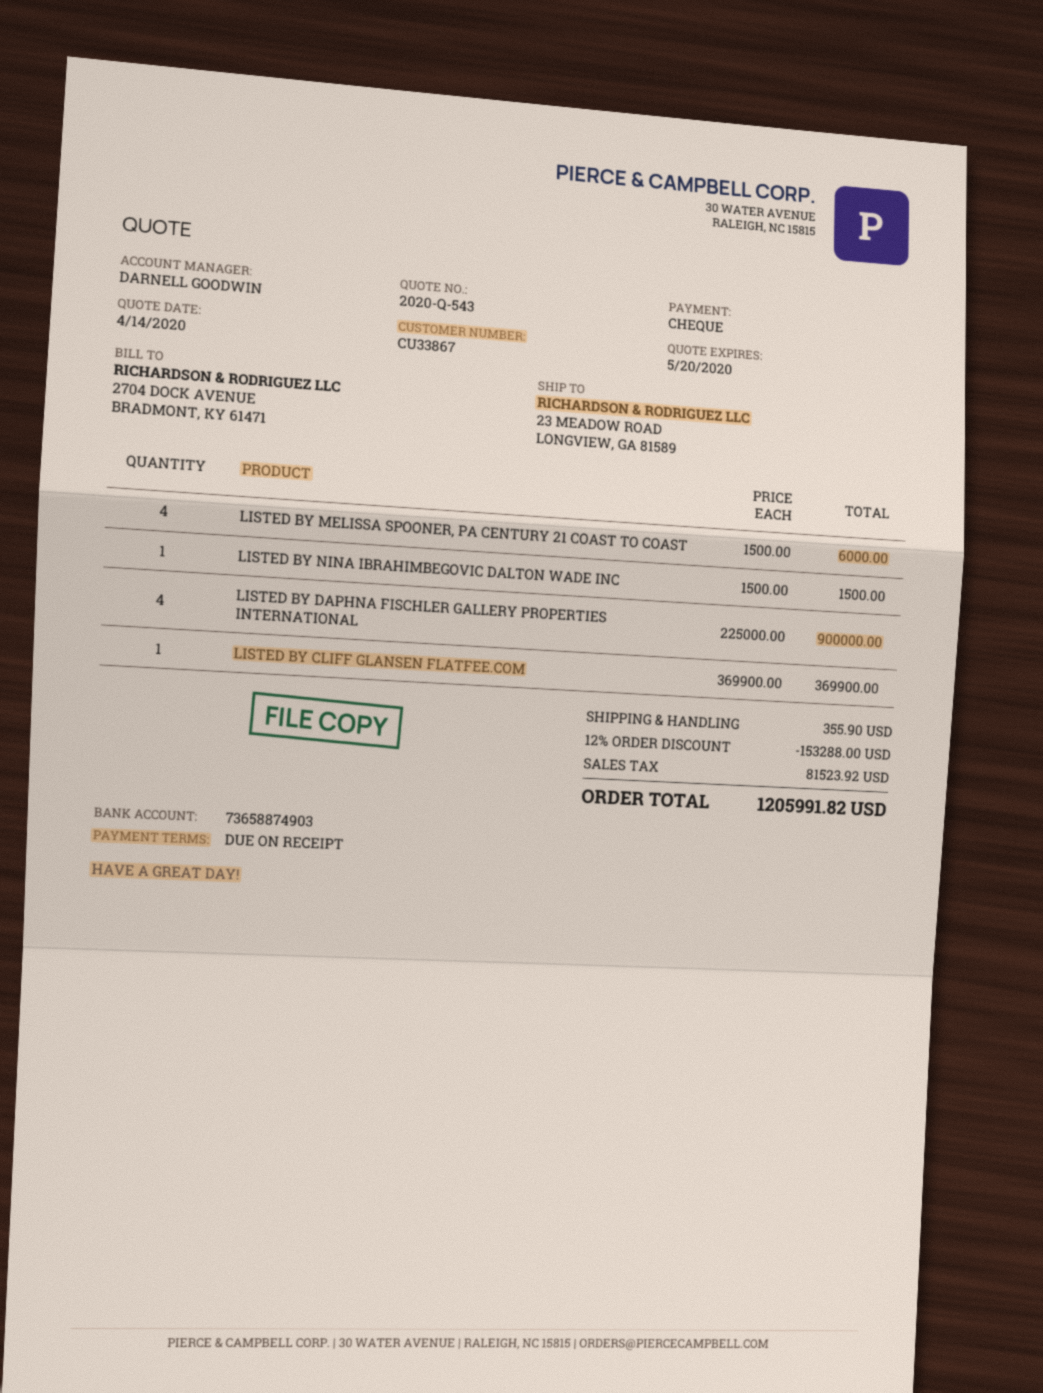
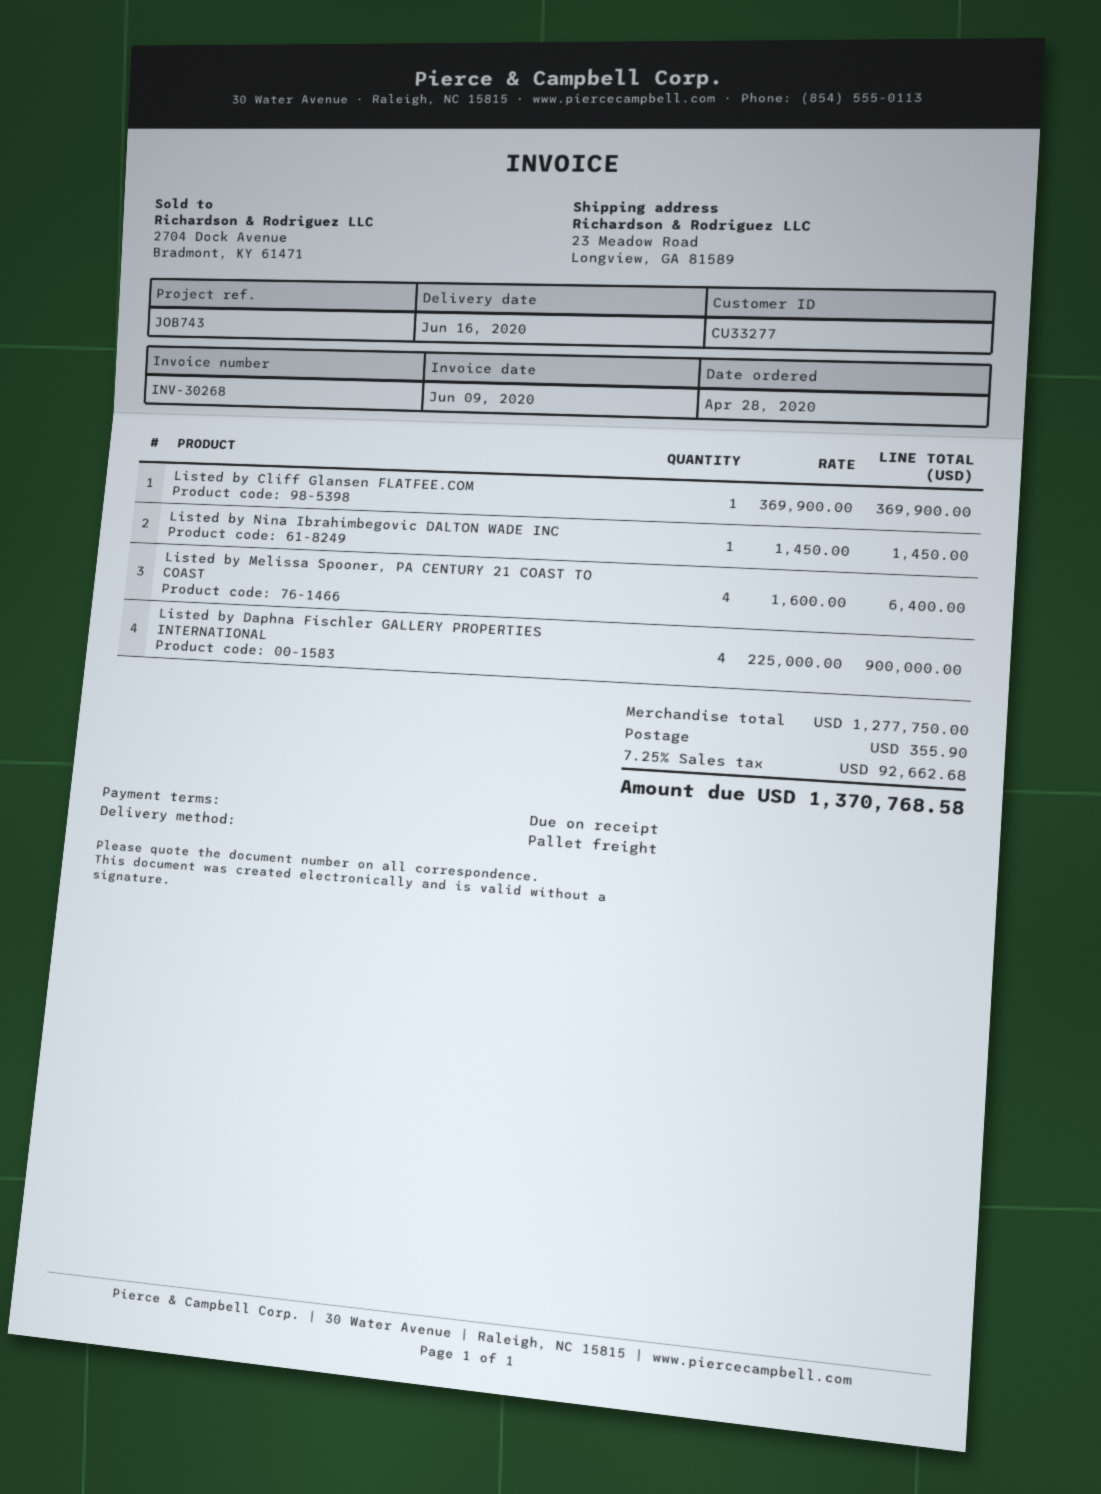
customer number: CU33867 -> CU33277
LISTED BY MELISSA SPOONER, PA CENTURY 21 COAST TO COAST: 4 x 1500.00 = 6000.00 -> 4 x 1600.00 = 6400.00
LISTED BY NINA IBRAHIMBEGOVIC DALTON WADE INC: 1 x 1500.00 = 1500.00 -> 1 x 1450.00 = 1450.00
discount: 12% = 153288.00 -> none
tax: 81523.92 -> 92662.68
total: 1205991.82 -> 1370768.58

